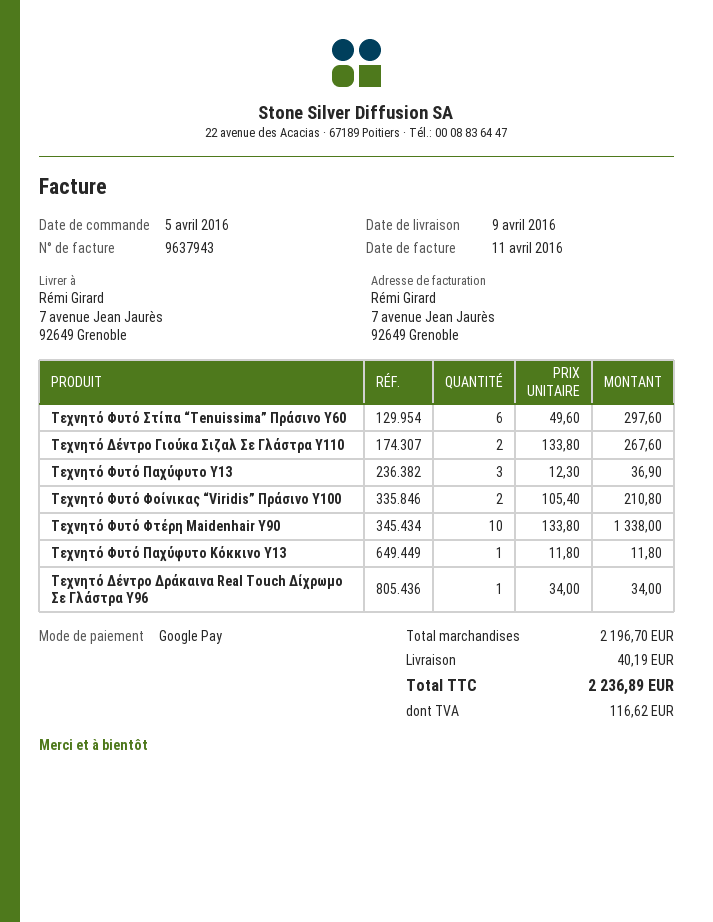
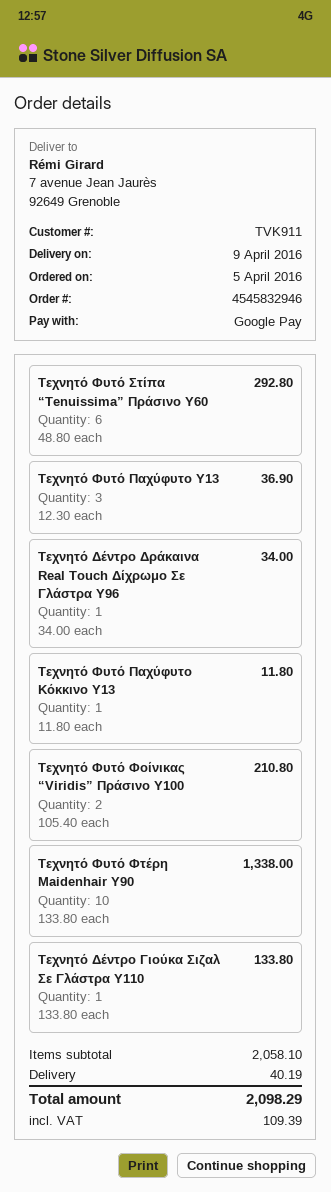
Τεχνητό Φυτό Στίπα “Tenuissima” Πράσινο Υ60: 6 x 49.60 = 297.60 -> 6 x 48.80 = 292.80
Τεχνητό Δέντρο Γιούκα Σιζαλ Σε Γλάστρα Y110: 2 x 133.80 = 267.60 -> 1 x 133.80 = 133.80
subtotal: 2196.70 -> 2058.10
tax: 116.62 -> 109.39
total: 2236.89 -> 2098.29

